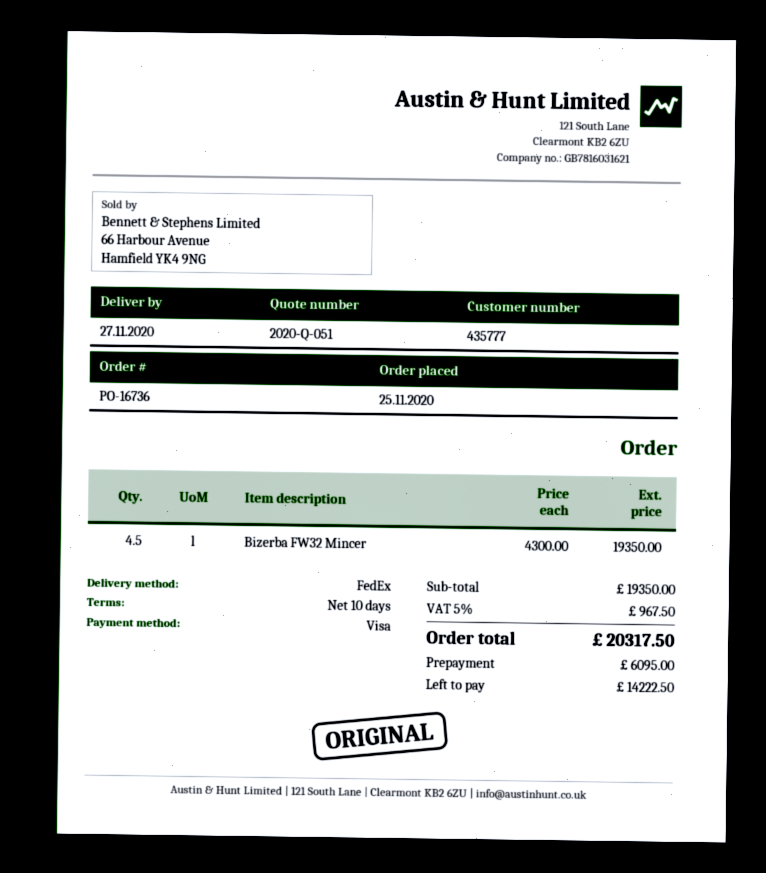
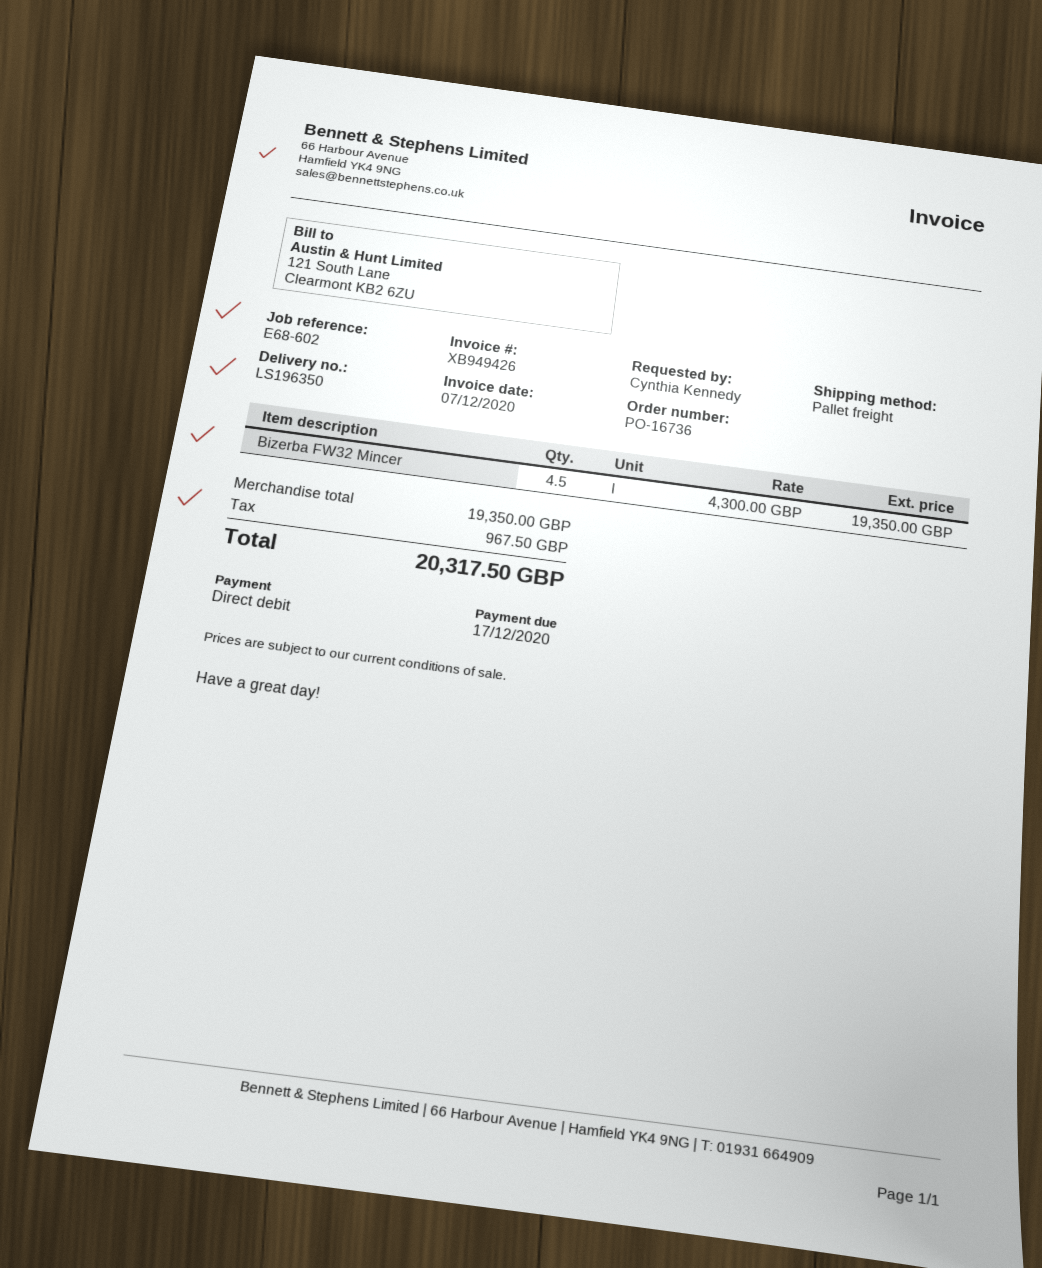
payment method: Visa -> direct debit
shipping method: FedEx -> pallet freight

